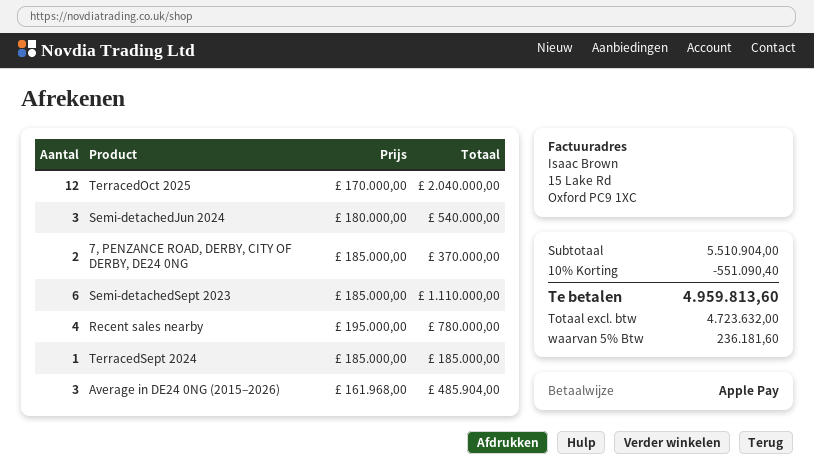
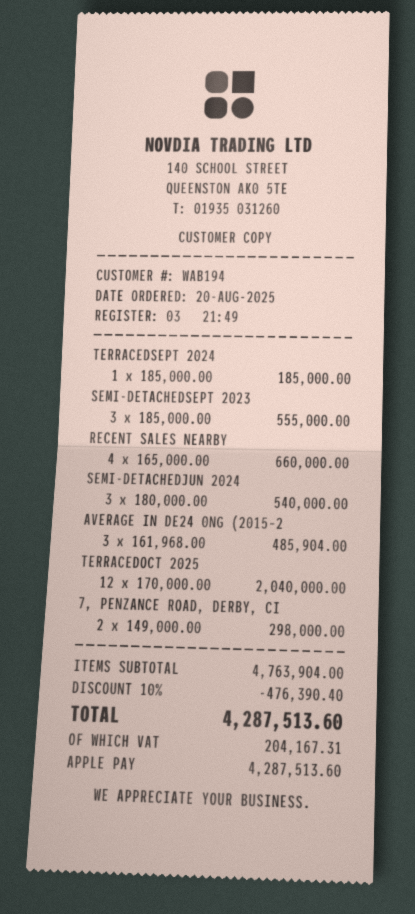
7, PENZANCE ROAD, DERBY, CITY OF DERBY, DE24 0NG: 2 x 185000.00 = 370000.00 -> 2 x 149000.00 = 298000.00
Semi-detachedSept 2023: 6 x 185000.00 = 1110000.00 -> 3 x 185000.00 = 555000.00
Recent sales nearby: 4 x 195000.00 = 780000.00 -> 4 x 165000.00 = 660000.00
subtotal: 5510904.00 -> 4763904.00
discount: 10% = 551090.40 -> 10% = 476390.40
tax: 236181.60 -> 204167.31
total: 4959813.60 -> 4287513.60

